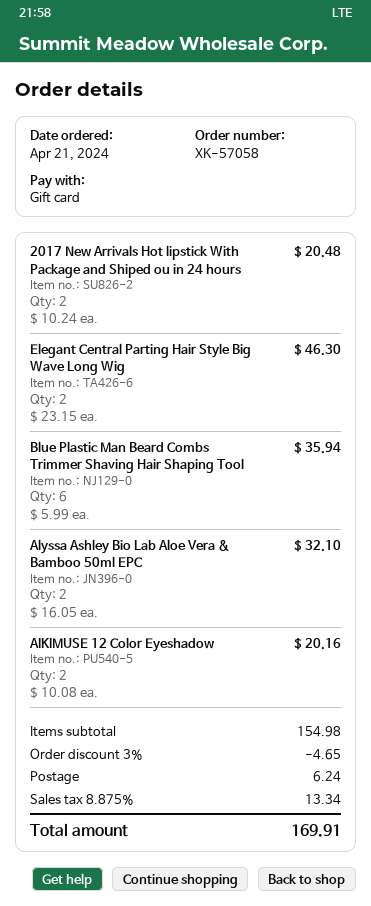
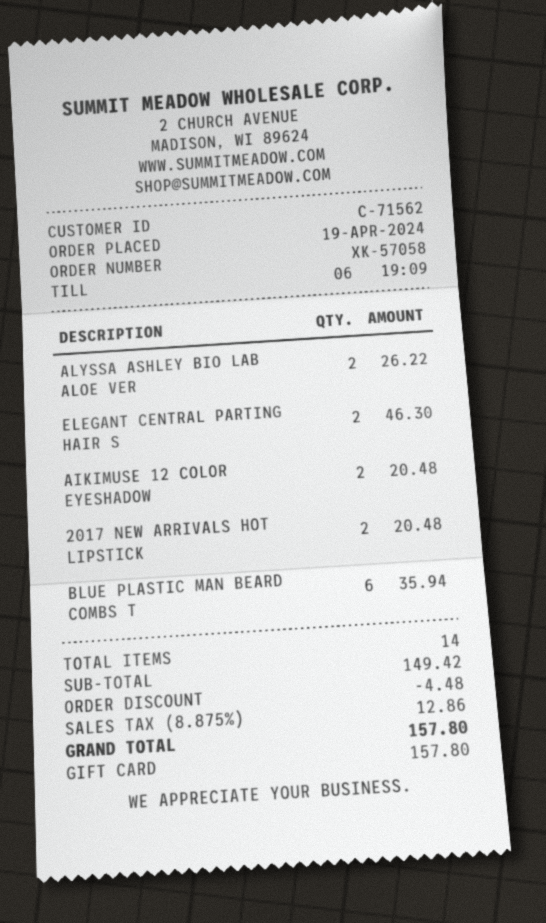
order date: 2024-04-21 -> 2024-04-19
Alyssa Ashley Bio Lab Aloe Vera & Bamboo 50ml EPC: 2 for 32.10 -> 2 for 26.22
AIKIMUSE 12 Color Eyeshadow: 2 for 20.16 -> 2 for 20.48
subtotal: 154.98 -> 149.42
discount: 4.65 -> 4.48
shipping: 6.24 -> none
tax: 8.875% = 13.34 -> 8.875% = 12.86
total: 169.91 -> 157.80

